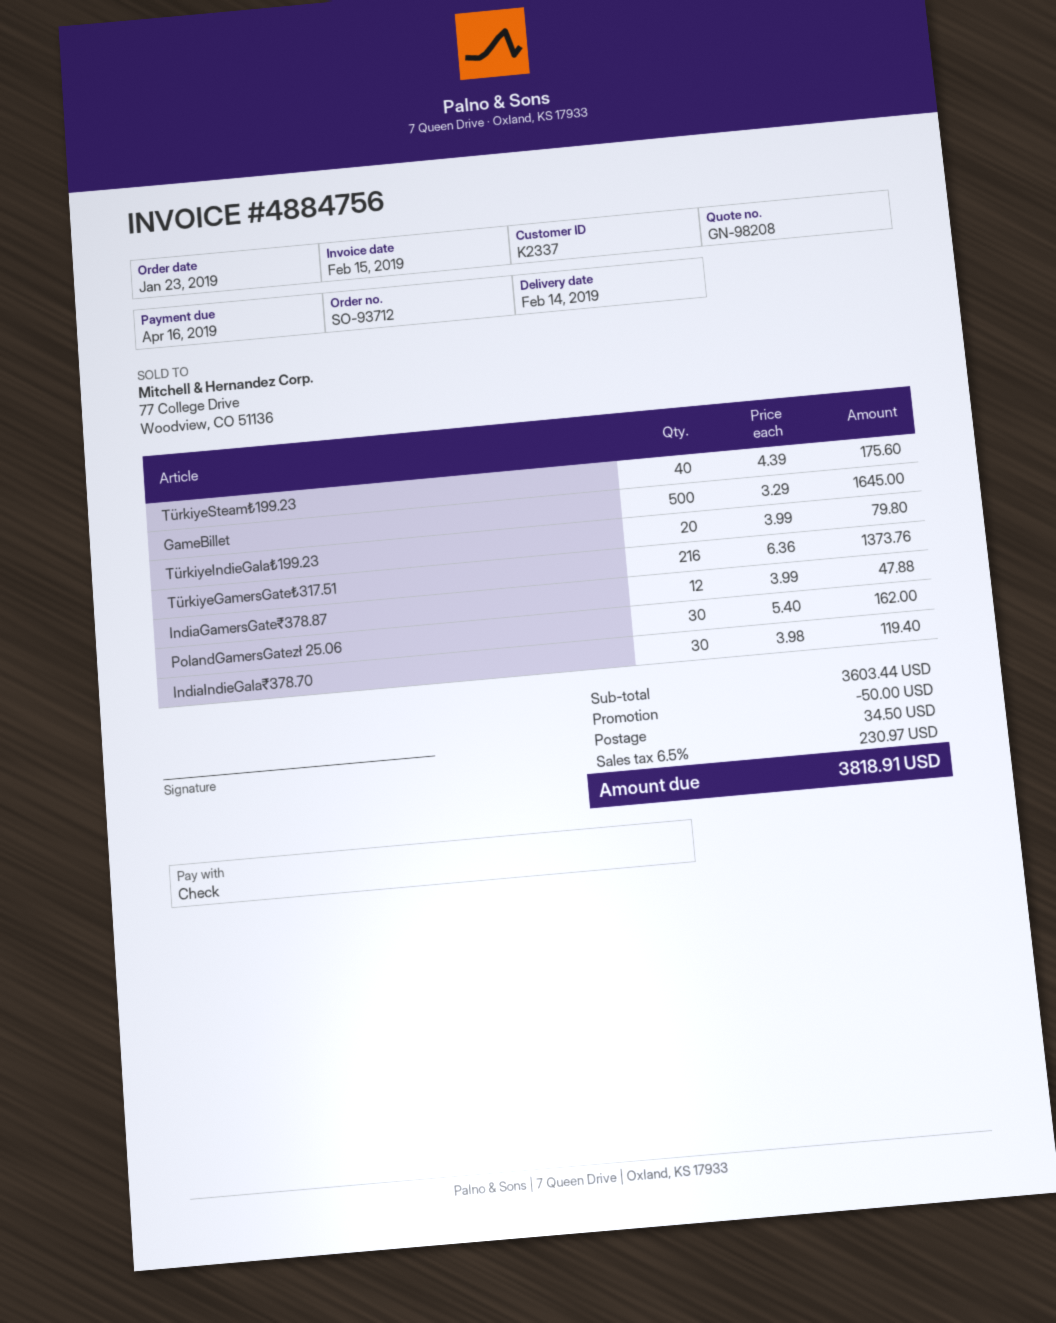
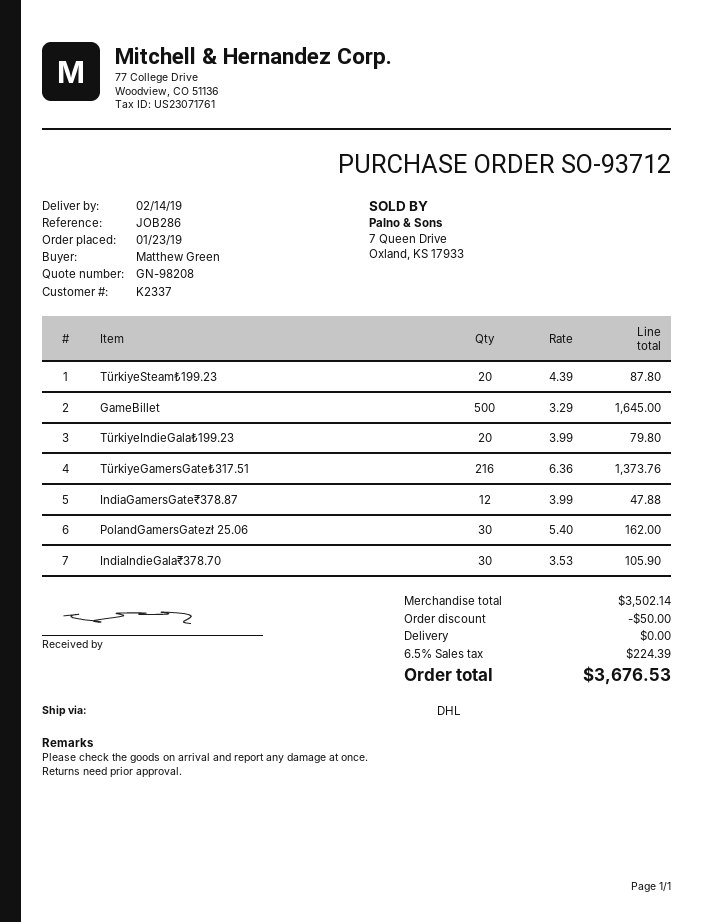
TürkiyeSteam₺199.23: 40 x 4.39 = 175.60 -> 20 x 4.39 = 87.80
IndiaIndieGala₹378.70: 30 x 3.98 = 119.40 -> 30 x 3.53 = 105.90
subtotal: 3603.44 -> 3502.14
shipping: 34.50 -> 0.00
tax: 6.5% = 230.97 -> 6.5% = 224.39
total: 3818.91 -> 3676.53

